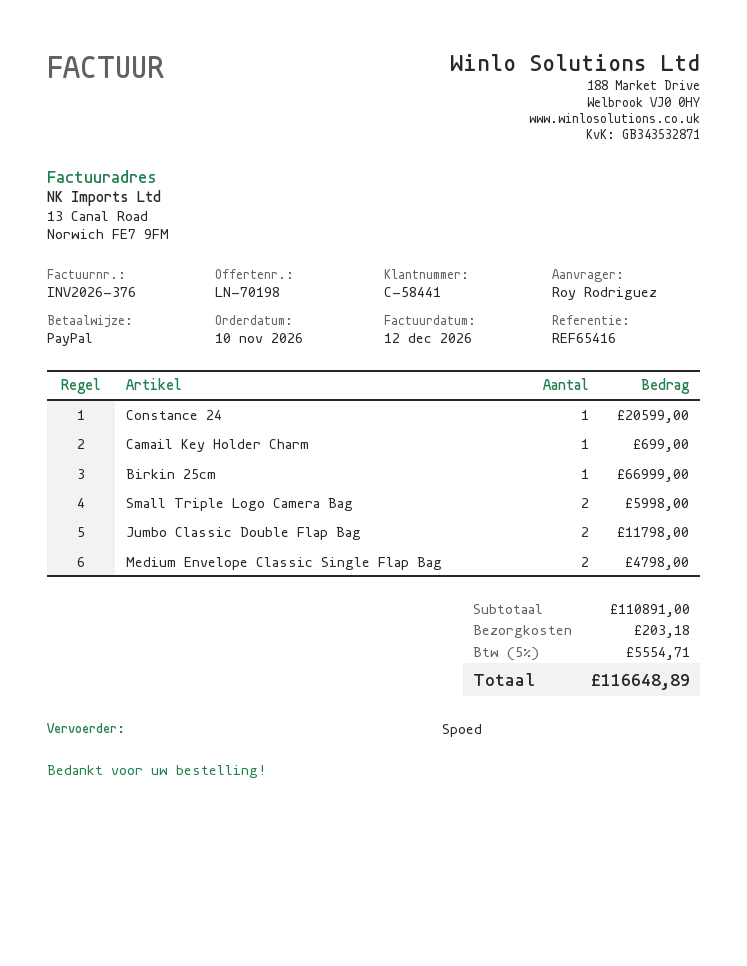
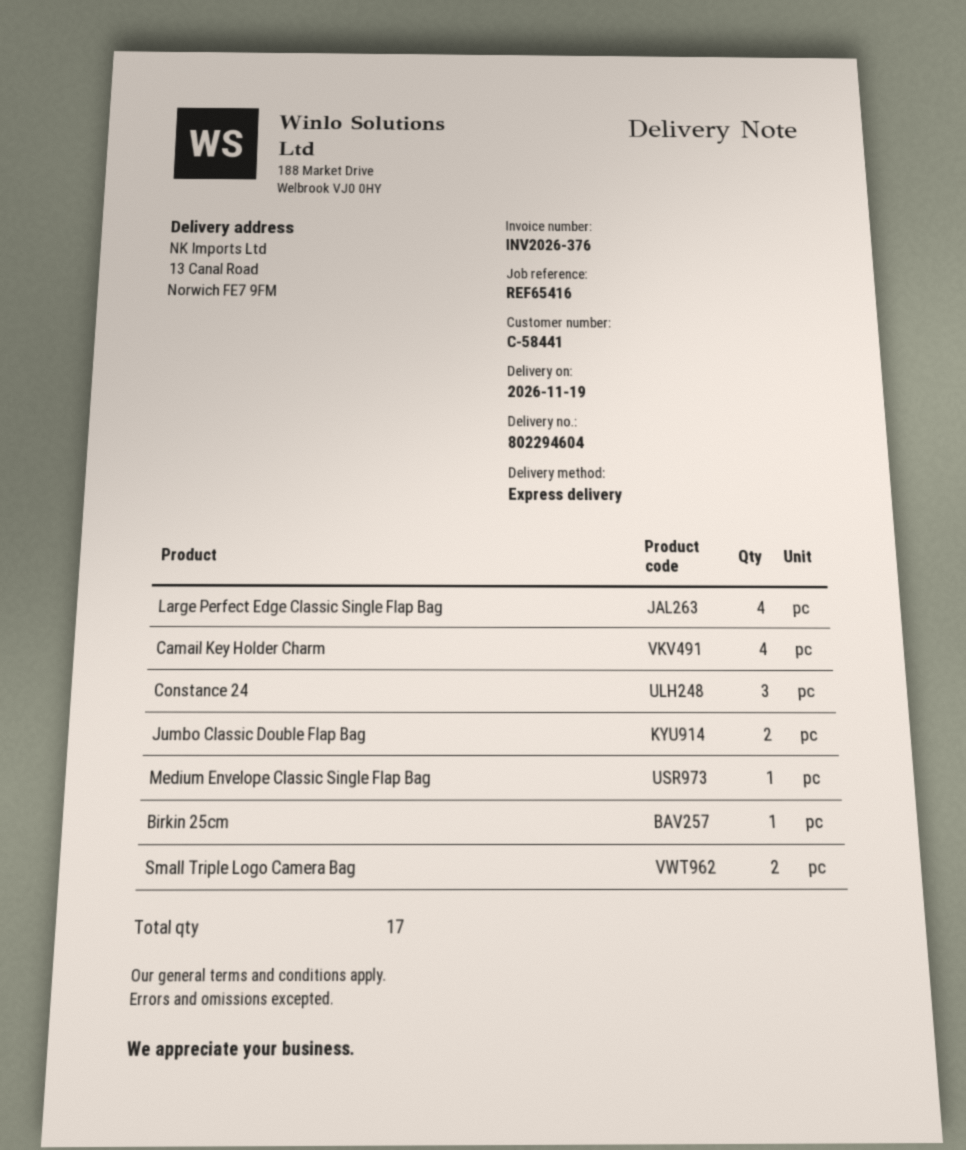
Constance 24: 1 -> 3
Camail Key Holder Charm: 1 -> 4
Medium Envelope Classic Single Flap Bag: 2 -> 1
Large Perfect Edge Classic Single Flap Bag: none -> 4

